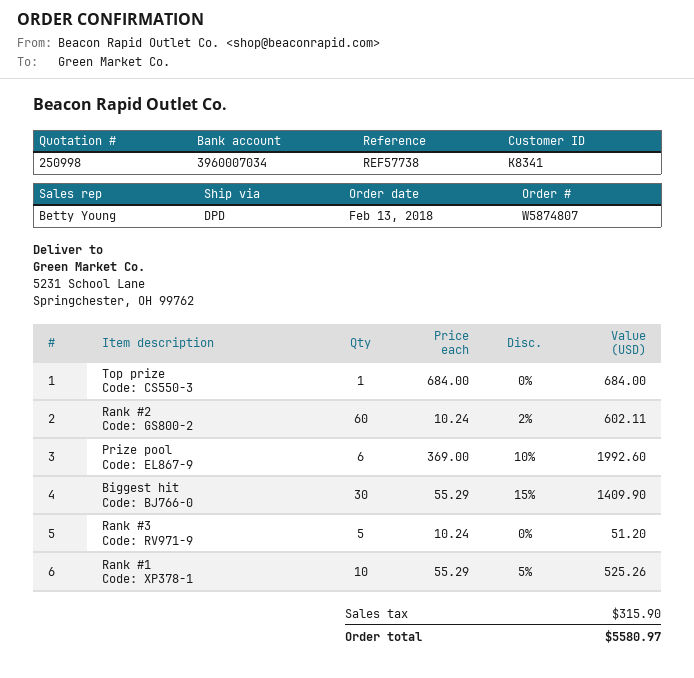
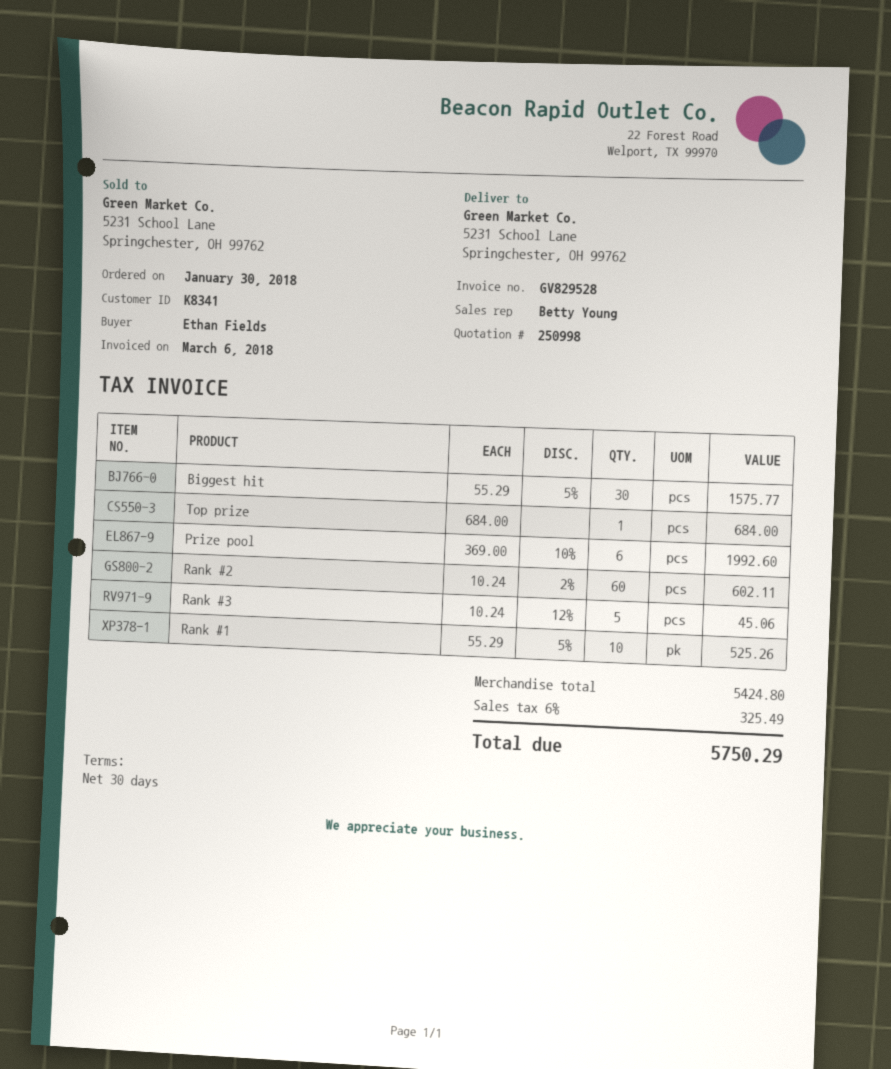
order date: 2018-02-13 -> 2018-01-30
Biggest hit: 30 x 55.29 - 15% = 1409.90 -> 30 x 55.29 - 5% = 1575.77
Rank #3: 5 x 10.24 = 51.20 -> 5 x 10.24 - 12% = 45.06
tax: 315.90 -> 325.49
total: 5580.97 -> 5750.29

